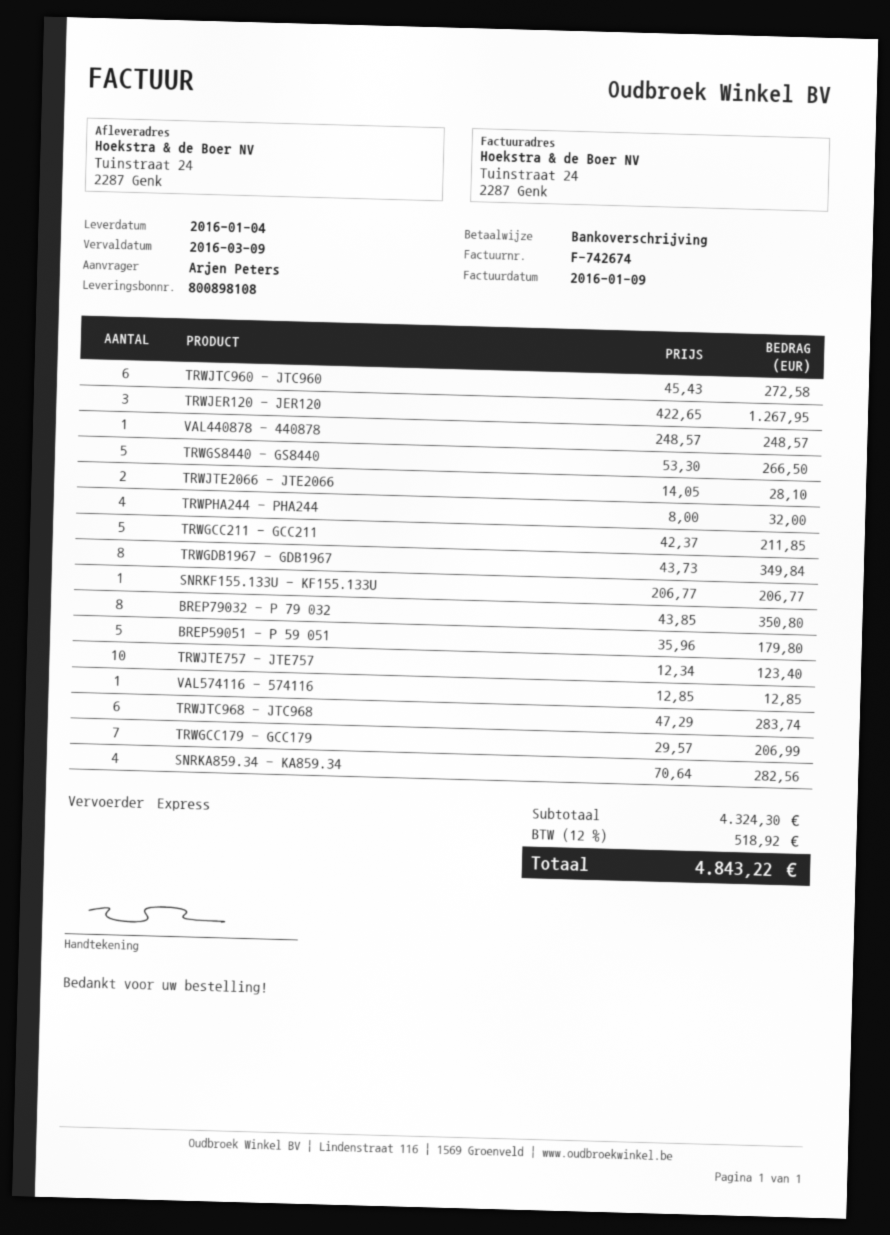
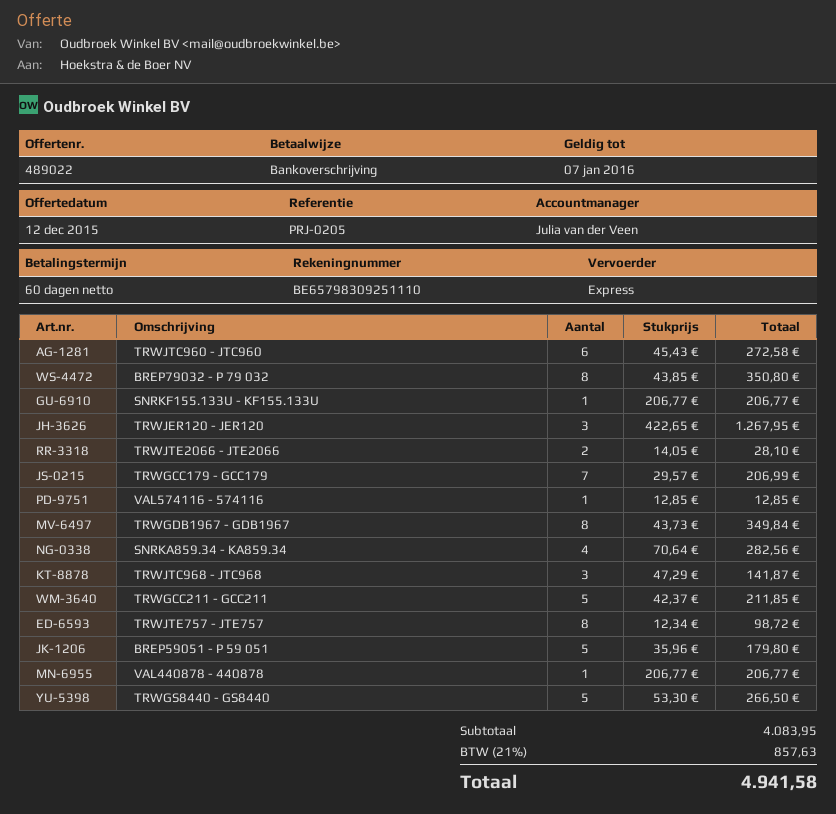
VAL440878 - 440878: 1 x 248.57 = 248.57 -> 1 x 206.77 = 206.77
TRWPHA244 - PHA244: 4 x 8.00 = 32.00 -> none
TRWJTE757 - JTE757: 10 x 12.34 = 123.40 -> 8 x 12.34 = 98.72
TRWJTC968 - JTC968: 6 x 47.29 = 283.74 -> 3 x 47.29 = 141.87
subtotal: 4324.30 -> 4083.95
tax: 12% = 518.92 -> 21% = 857.63
total: 4843.22 -> 4941.58

